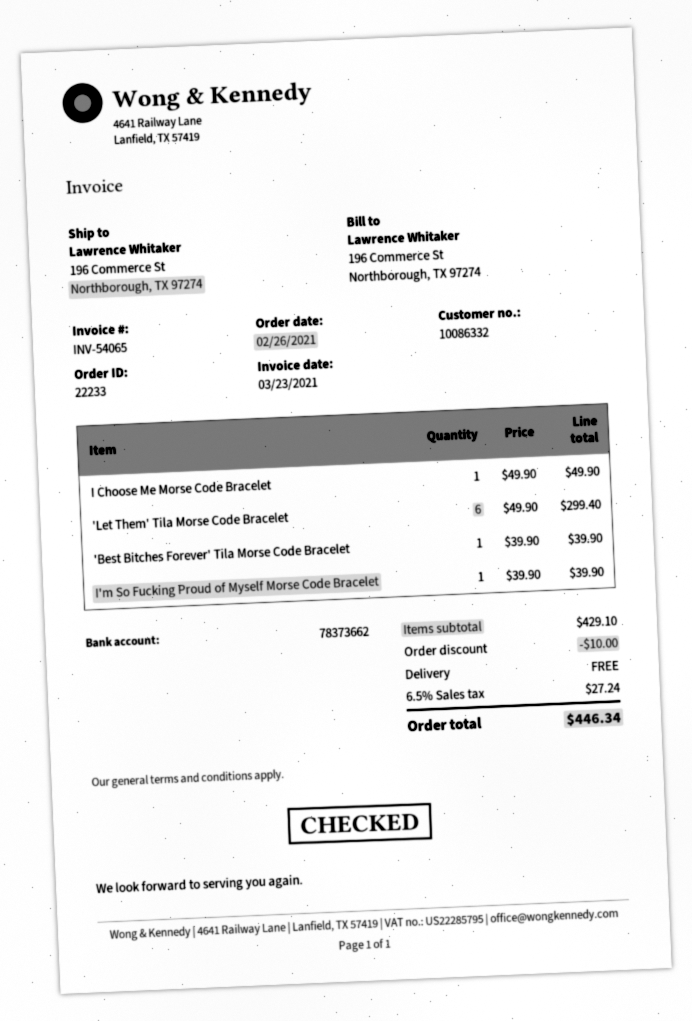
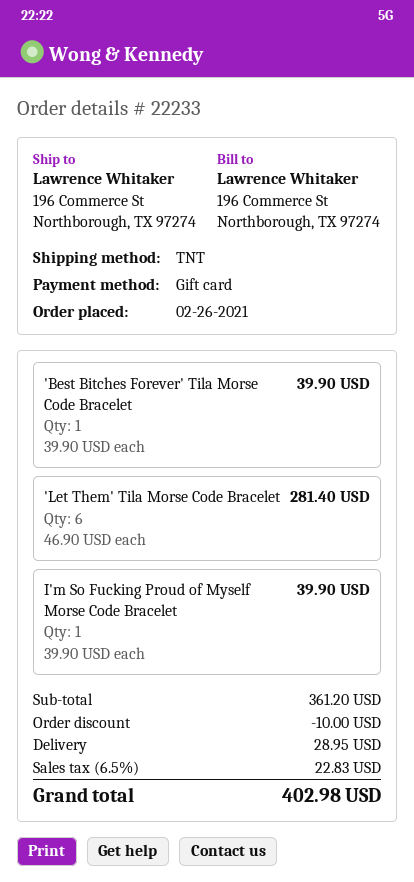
I Choose Me Morse Code Bracelet: 1 x 49.90 = 49.90 -> none
'Let Them' Tila Morse Code Bracelet: 6 x 49.90 = 299.40 -> 6 x 46.90 = 281.40
subtotal: 429.10 -> 361.20
shipping: 0.00 -> 28.95
tax: 6.5% = 27.24 -> 6.5% = 22.83
total: 446.34 -> 402.98

